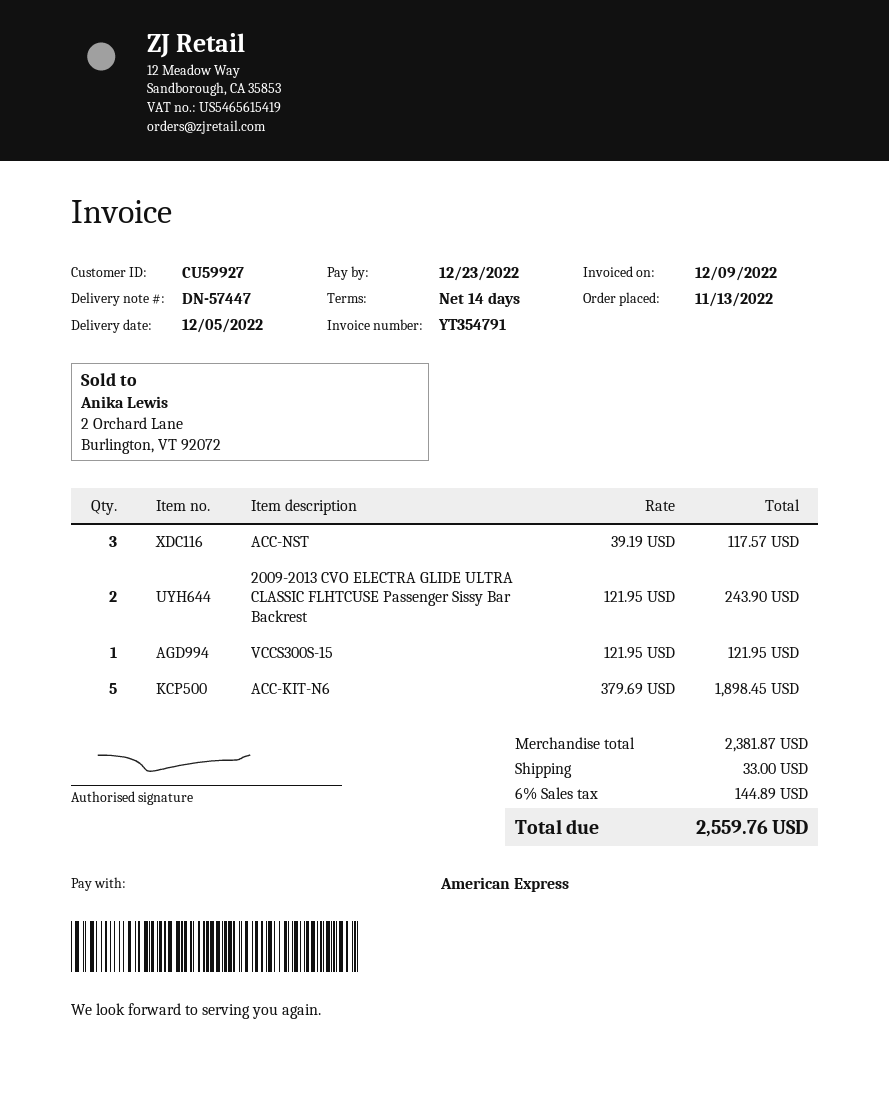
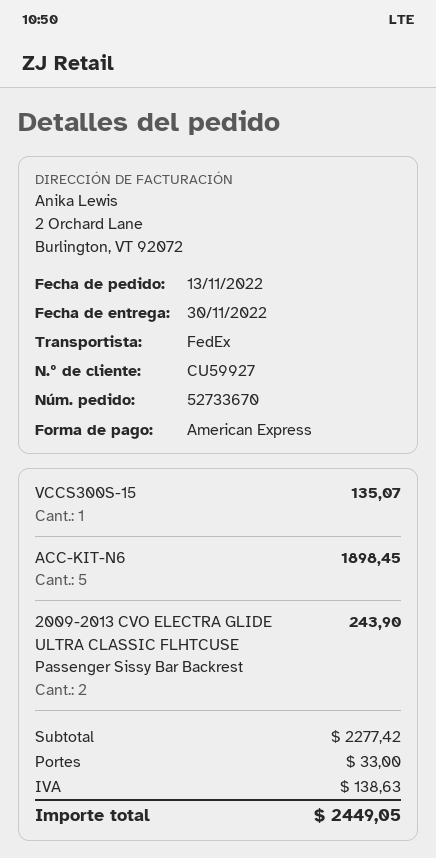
delivery date: 2022-12-05 -> 2022-11-30
ACC-NST: 3 for 117.57 -> none
VCCS300S-15: 1 for 121.95 -> 1 for 135.07
subtotal: 2381.87 -> 2277.42
tax: 144.89 -> 138.63
total: 2559.76 -> 2449.05

